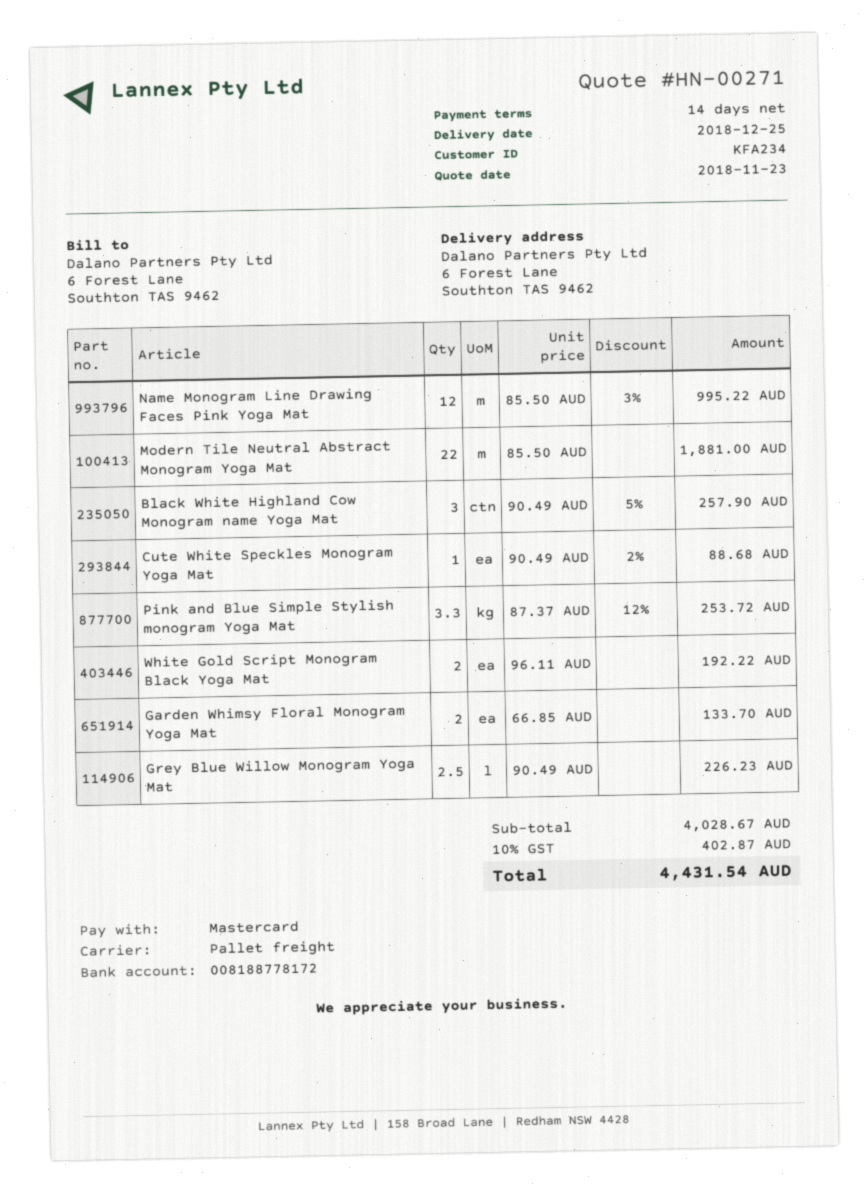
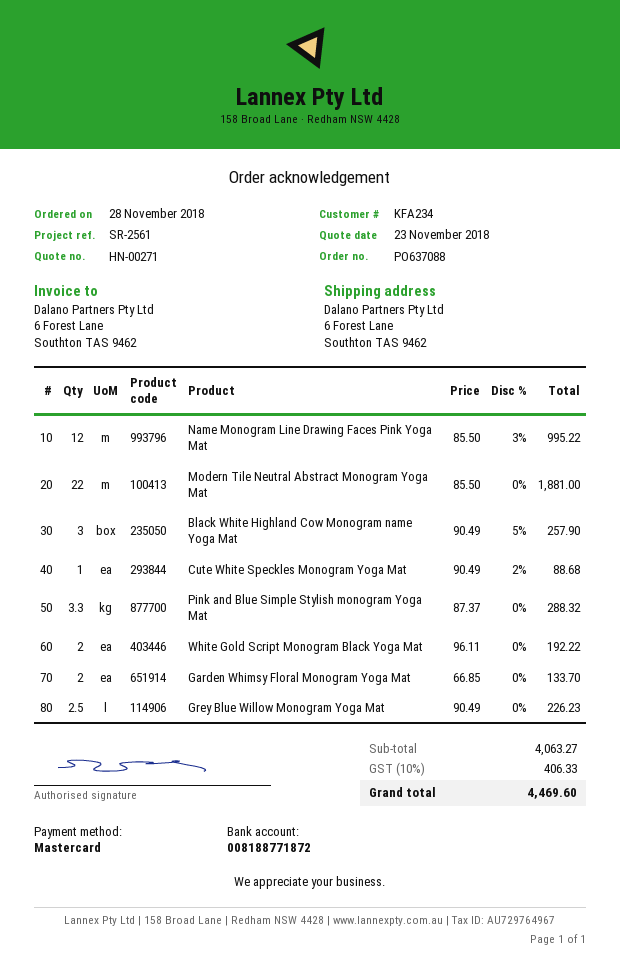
bank account: 008188778172 -> 008188771872
Pink and Blue Simple Stylish monogram Yoga Mat: 3.3 x 87.37 - 12% = 253.72 -> 3.3 x 87.37 = 288.32
subtotal: 4028.67 -> 4063.27
tax: 10% = 402.87 -> 10% = 406.33
total: 4431.54 -> 4469.60

